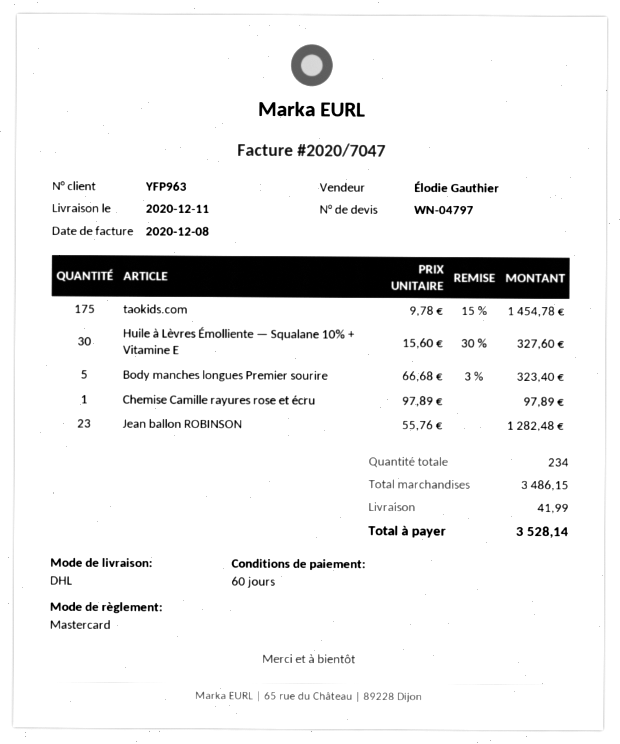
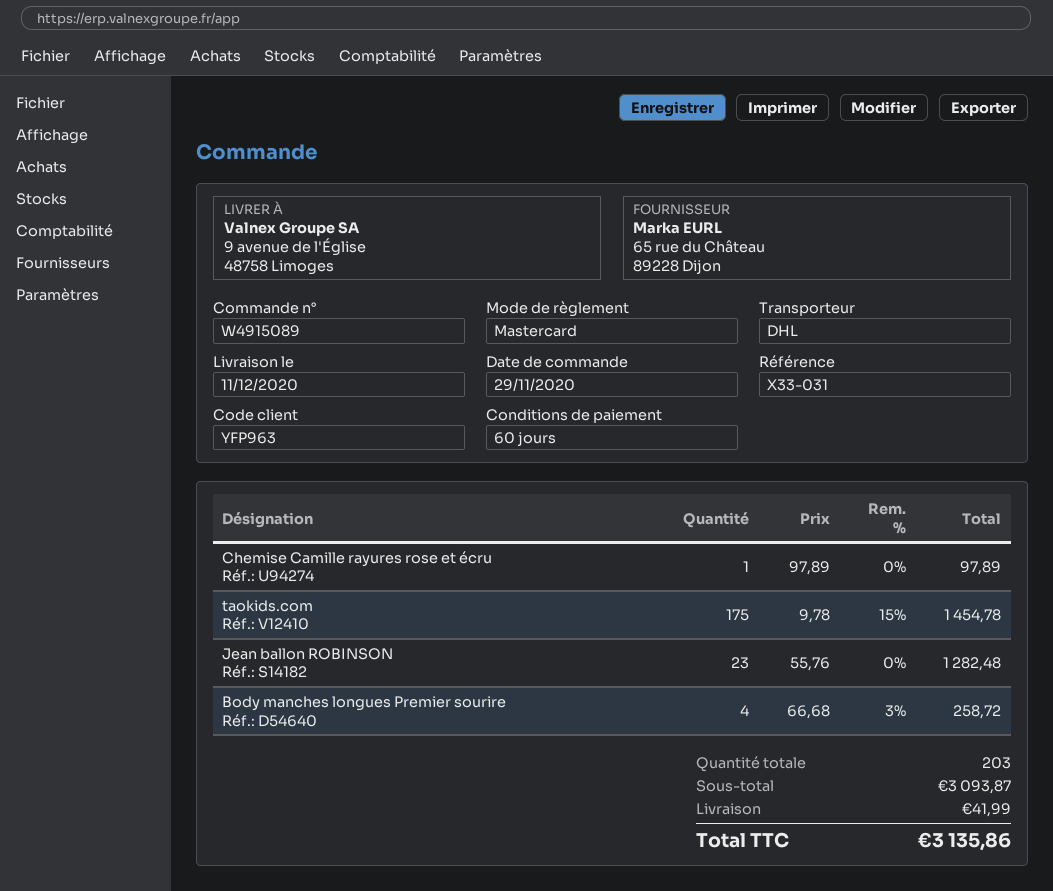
Huile à Lèvres Émolliente — Squalane 10% + Vitamine E: 30 x 15.60 - 30% = 327.60 -> none
Body manches longues Premier sourire: 5 x 66.68 - 3% = 323.40 -> 4 x 66.68 - 3% = 258.72
total quantity: 234 -> 203
subtotal: 3486.15 -> 3093.87
total: 3528.14 -> 3135.86

